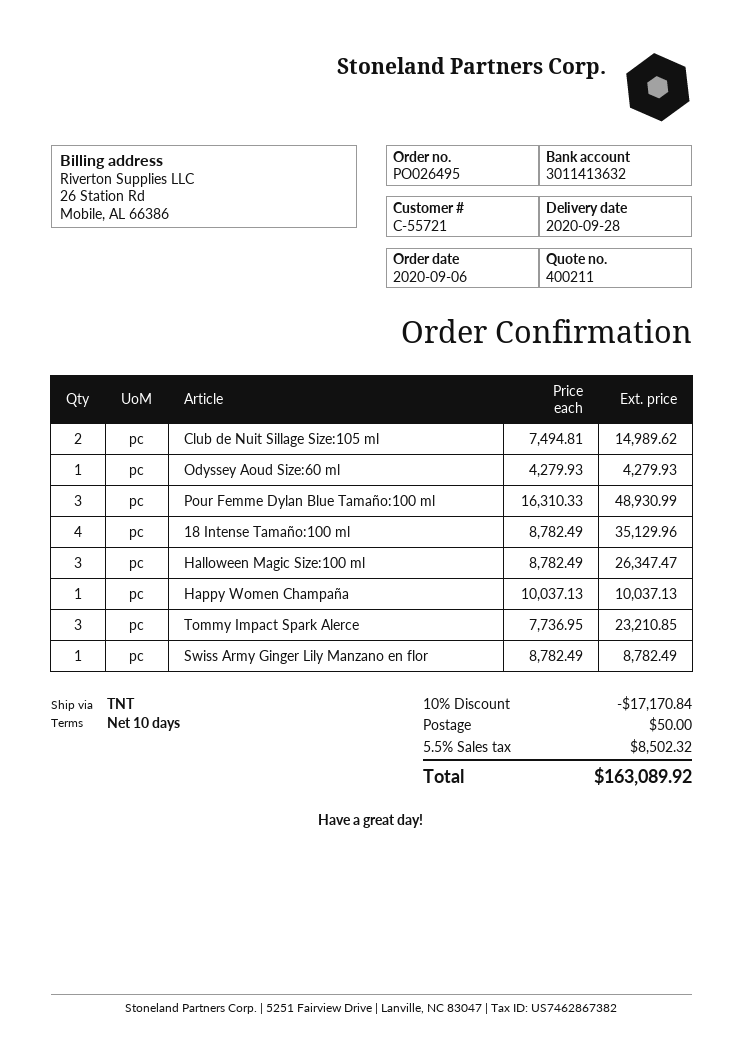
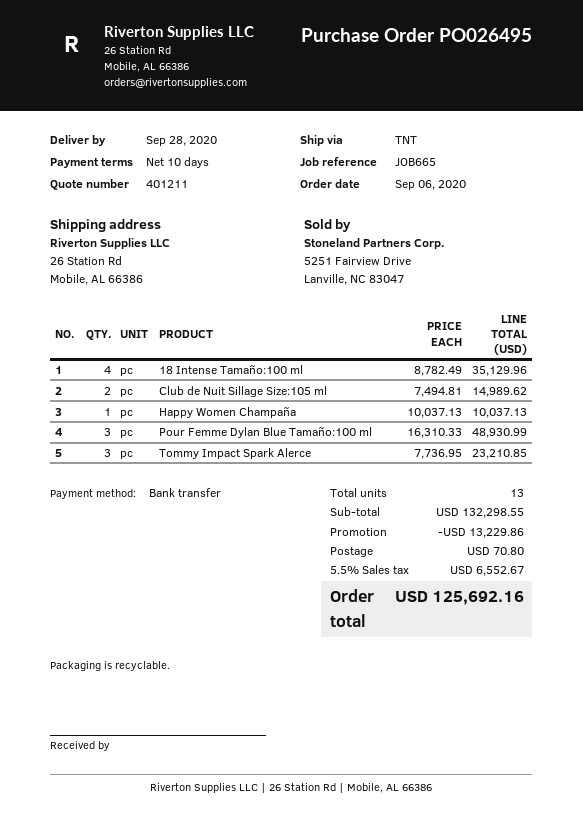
quote number: 400211 -> 401211
Odyssey Aoud Size:60 ml: 1 x 4279.93 = 4279.93 -> none
Halloween Magic Size:100 ml: 3 x 8782.49 = 26347.47 -> none
Swiss Army Ginger Lily Manzano en flor: 1 x 8782.49 = 8782.49 -> none
discount: 17170.84 -> 13229.86
shipping: 50.00 -> 70.80
tax: 5.5% = 8502.32 -> 5.5% = 6552.67
total: 163089.92 -> 125692.16

